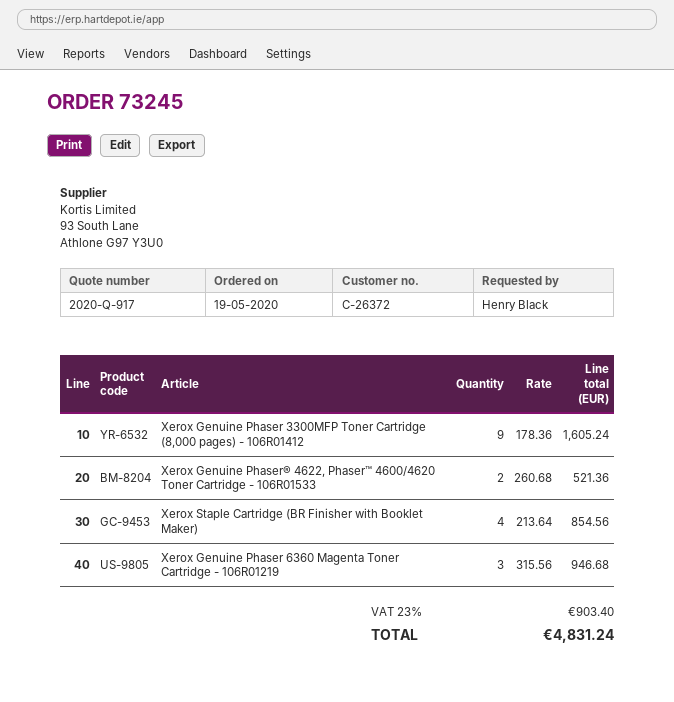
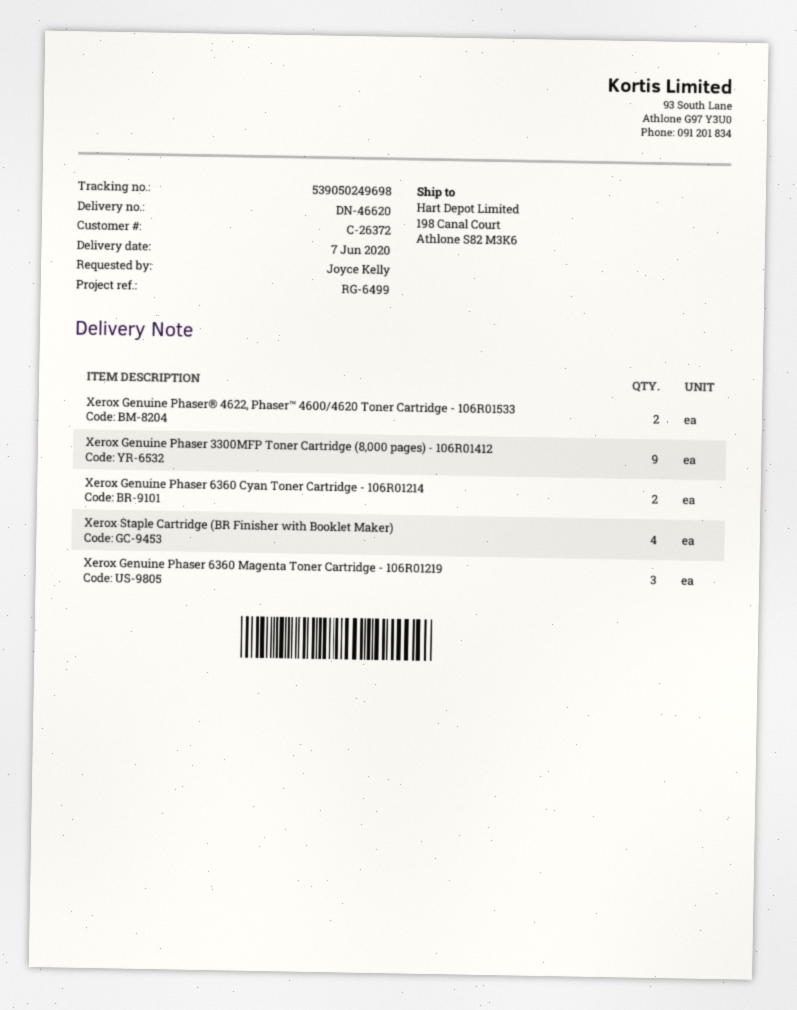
ordered by: Henry Black -> Joyce Kelly
Xerox Genuine Phaser 6360 Cyan Toner Cartridge - 106R01214: none -> 2

